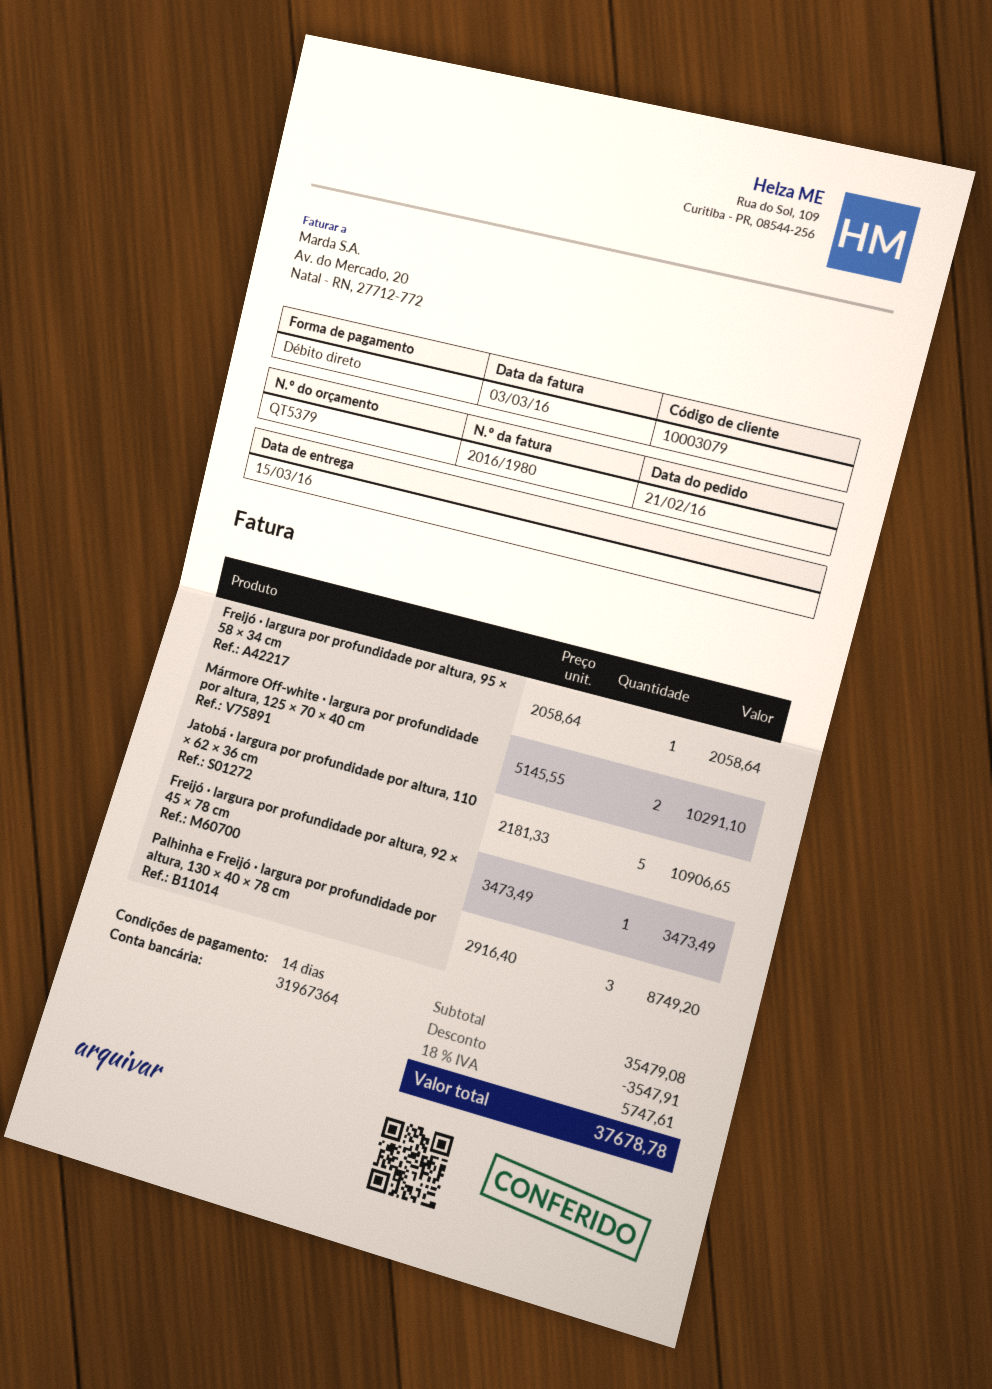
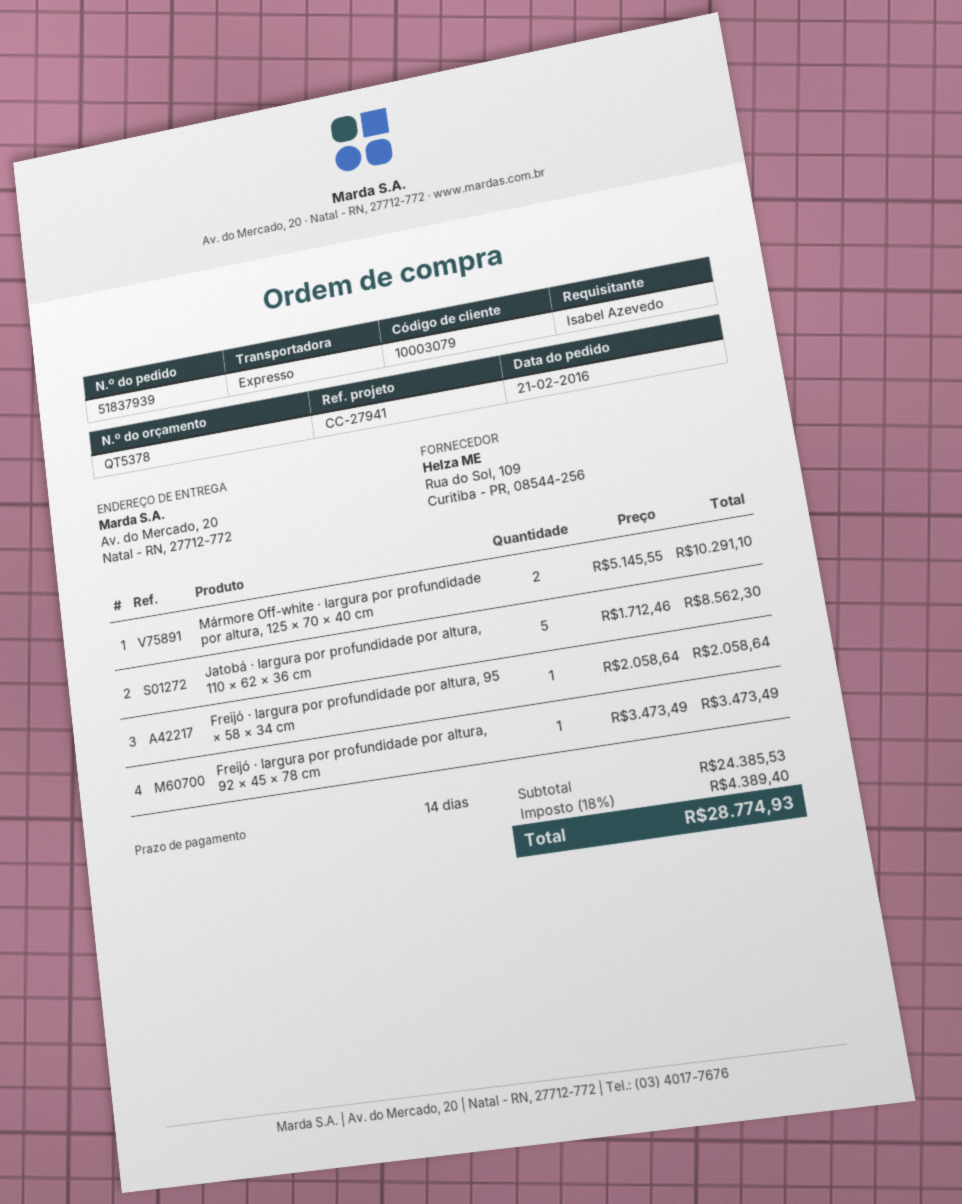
quote number: QT5379 -> QT5378
Jatobá · largura por profundidade por altura, 110 × 62 × 36 cm: 5 x 2181.33 = 10906.65 -> 5 x 1712.46 = 8562.30
Palhinha e Freijó · largura por profundidade por altura, 130 × 40 × 78 cm: 3 x 2916.40 = 8749.20 -> none
subtotal: 35479.08 -> 24385.53
discount: 3547.91 -> none
tax: 18% = 5747.61 -> 18% = 4389.40
total: 37678.78 -> 28774.93

